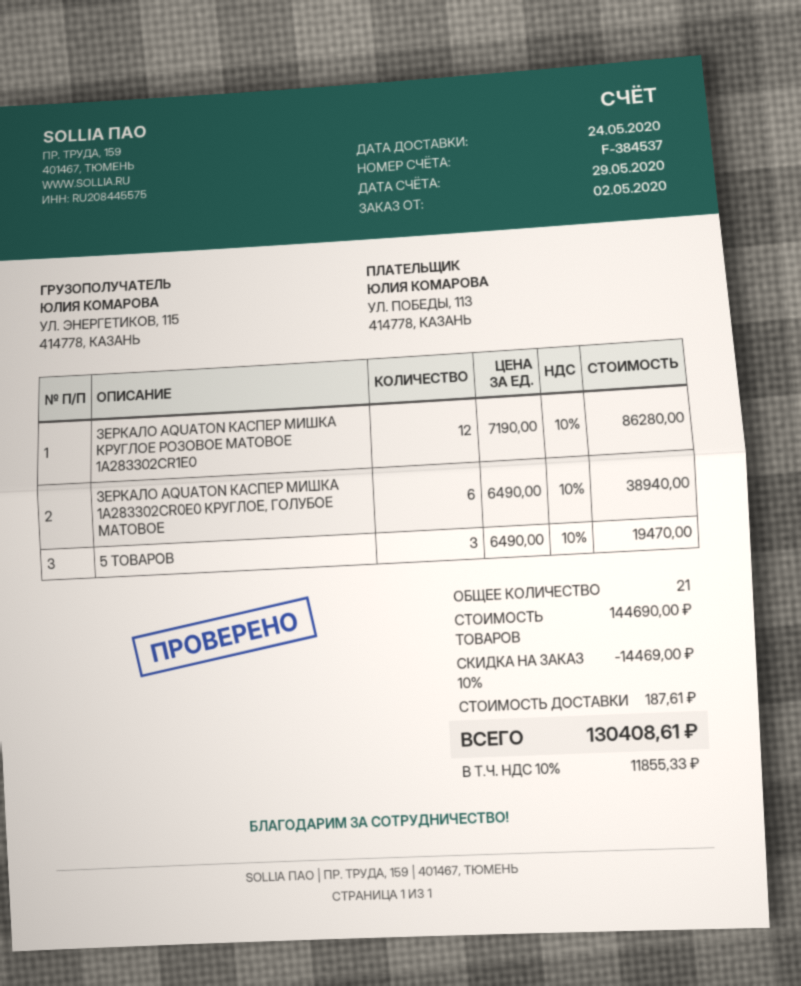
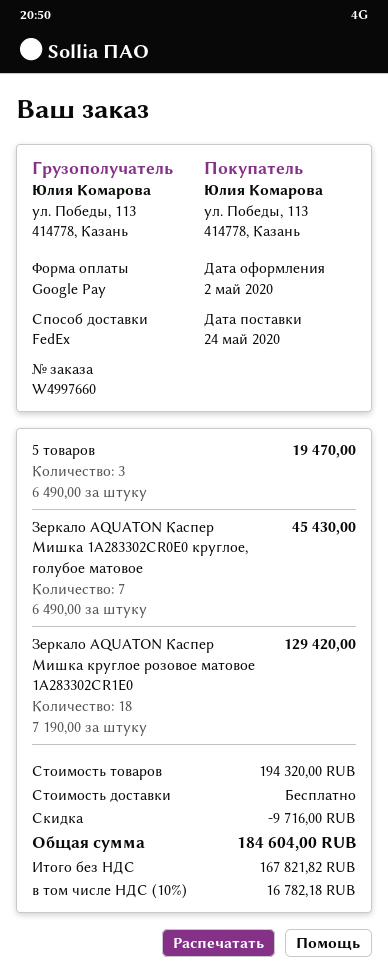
ship to: УЛ. ЭНЕРГЕТИКОВ, 115, 414778, КАЗАНЬ -> ул. Победы, 113, 414778, Казань
ЗЕРКАЛО AQUATON КАСПЕР МИШКА КРУГЛОЕ РОЗОВОЕ МАТОВОЕ 1A283302CR1E0: 12 x 7190.00 = 86280.00 -> 18 x 7190.00 = 129420.00
ЗЕРКАЛО AQUATON КАСПЕР МИШКА 1A283302CR0E0 КРУГЛОЕ, ГОЛУБОЕ МАТОВОЕ: 6 x 6490.00 = 38940.00 -> 7 x 6490.00 = 45430.00
subtotal: 144690.00 -> 194320.00
discount: 14469.00 -> 9716.00
shipping: 187.61 -> 0.00
tax: 10% = 11855.33 -> 10% = 16782.18
total: 130408.61 -> 184604.00

